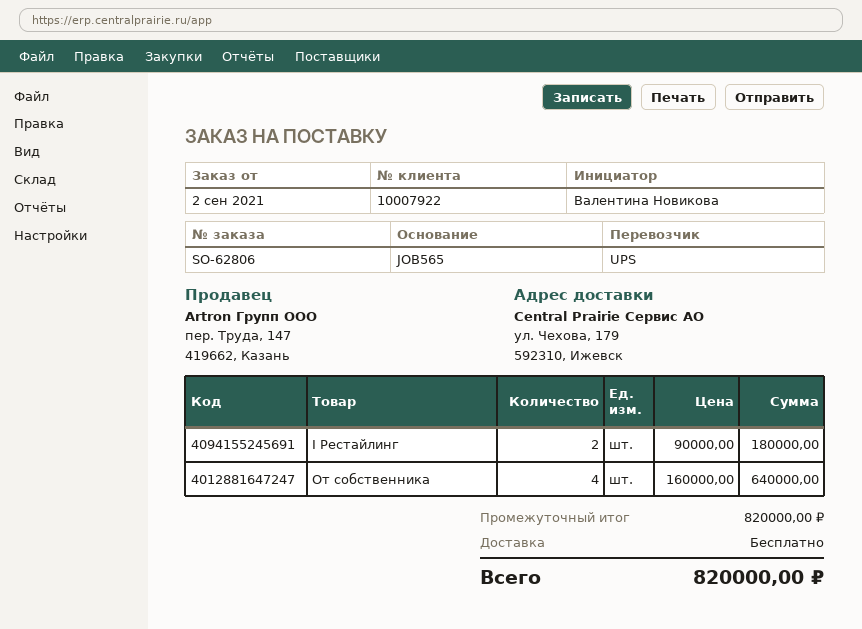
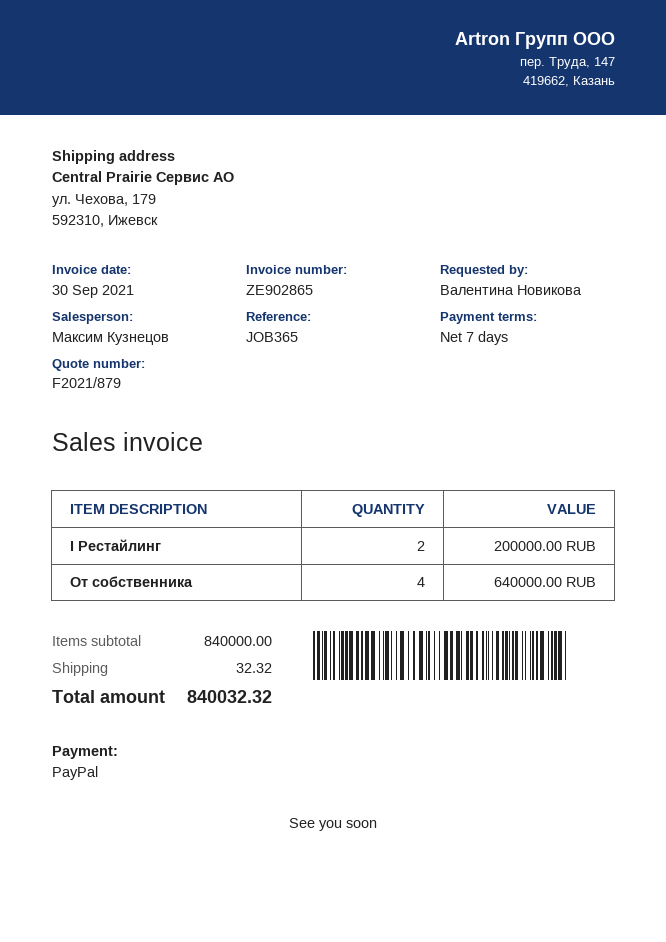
reference: JOB565 -> JOB365
I Рестайлинг: 2 for 180000.00 -> 2 for 200000.00
subtotal: 820000.00 -> 840000.00
shipping: 0.00 -> 32.32
total: 820000.00 -> 840032.32

